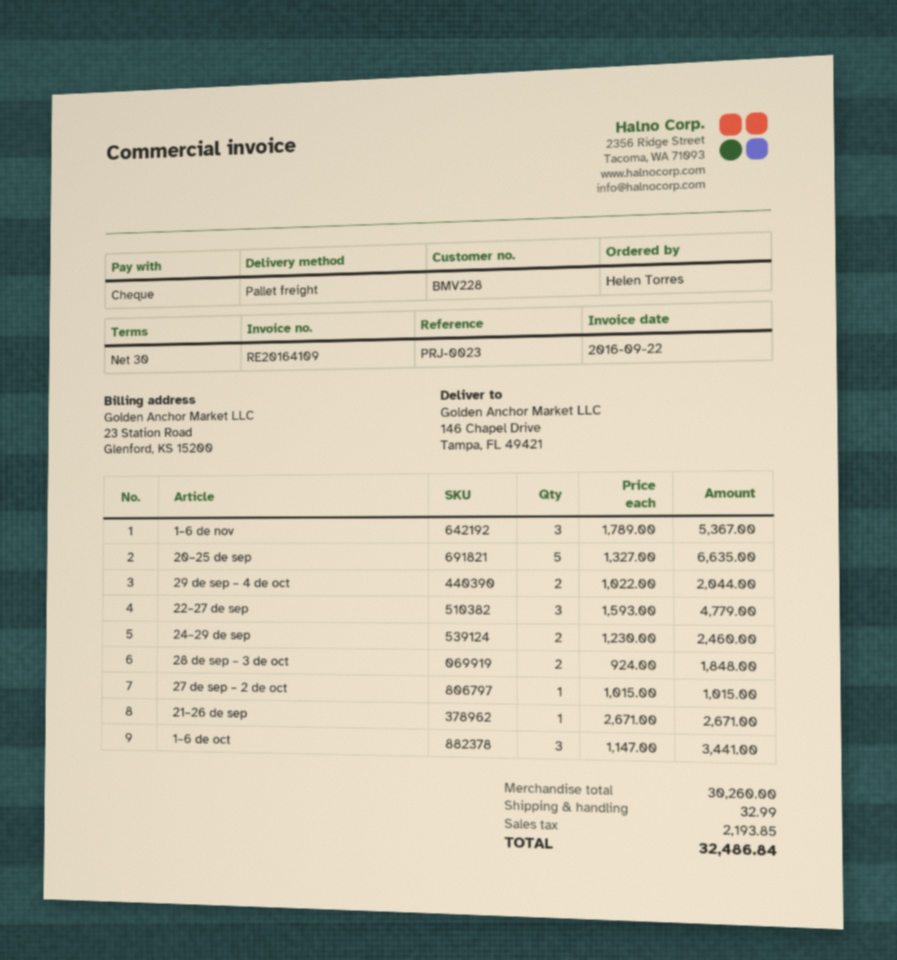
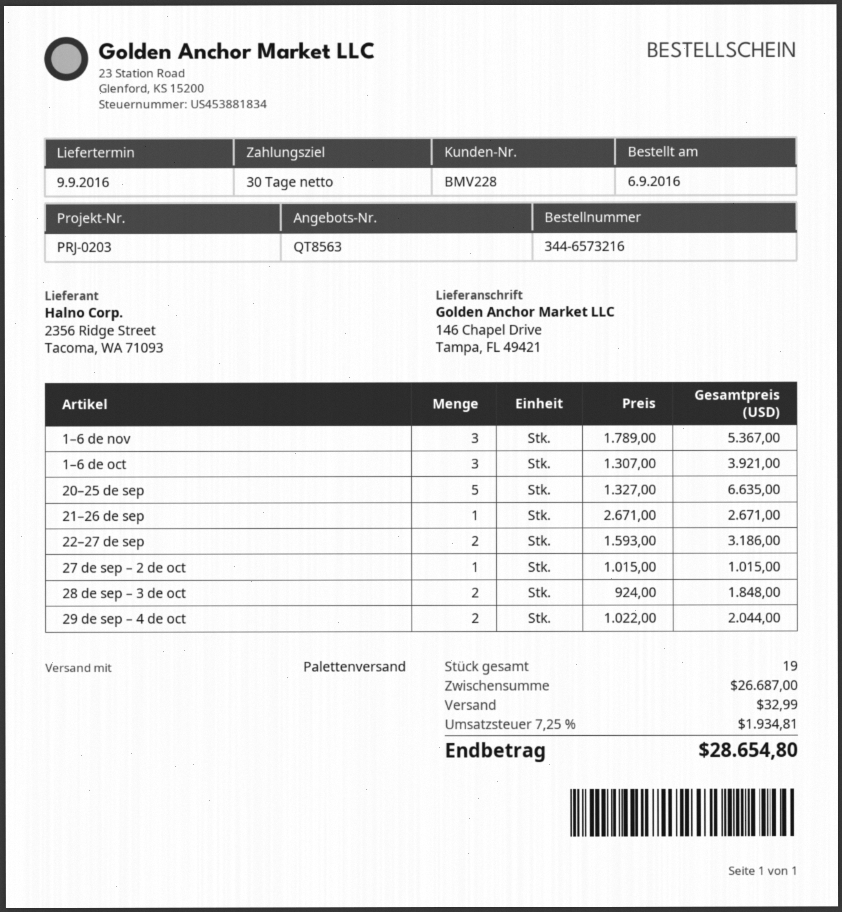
reference: PRJ-0023 -> PRJ-0203
22–27 de sep: 3 x 1593.00 = 4779.00 -> 2 x 1593.00 = 3186.00
24–29 de sep: 2 x 1230.00 = 2460.00 -> none
1–6 de oct: 3 x 1147.00 = 3441.00 -> 3 x 1307.00 = 3921.00
subtotal: 30260.00 -> 26687.00
tax: 2193.85 -> 1934.81
total: 32486.84 -> 28654.80

